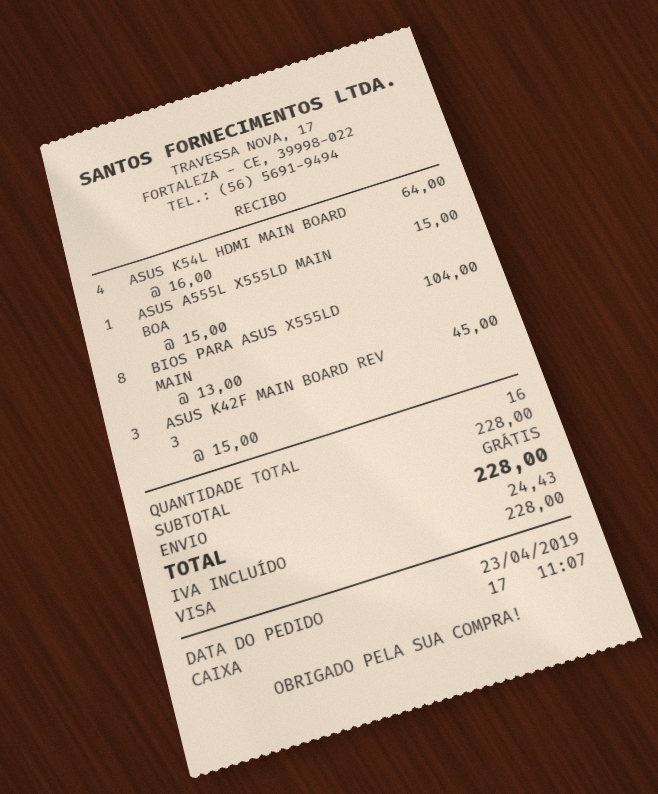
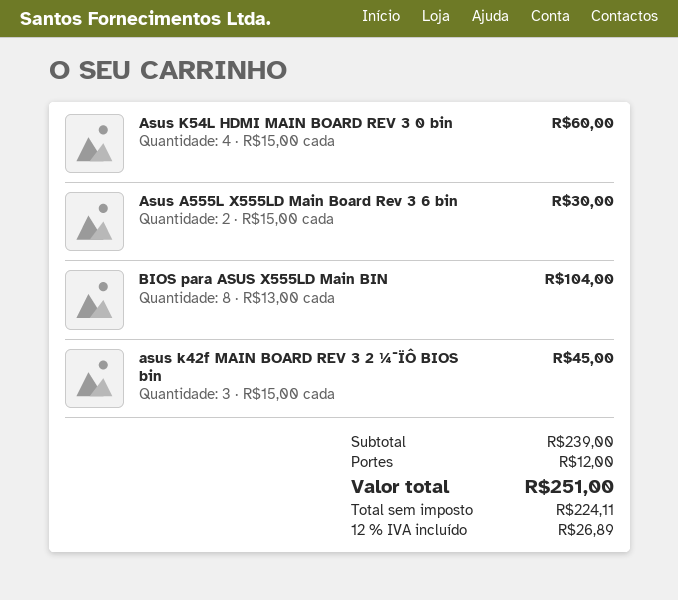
ASUS K54L HDMI MAIN BOARD: 4 x 16.00 = 64.00 -> 4 x 15.00 = 60.00
ASUS A555L X555LD MAIN BOA: 1 x 15.00 = 15.00 -> 2 x 15.00 = 30.00
subtotal: 228.00 -> 239.00
shipping: 0.00 -> 12.00
tax: 24.43 -> 26.89
total: 228.00 -> 251.00

